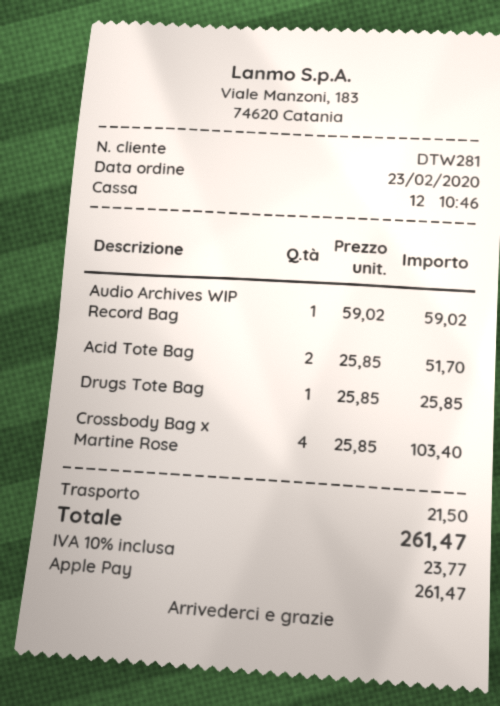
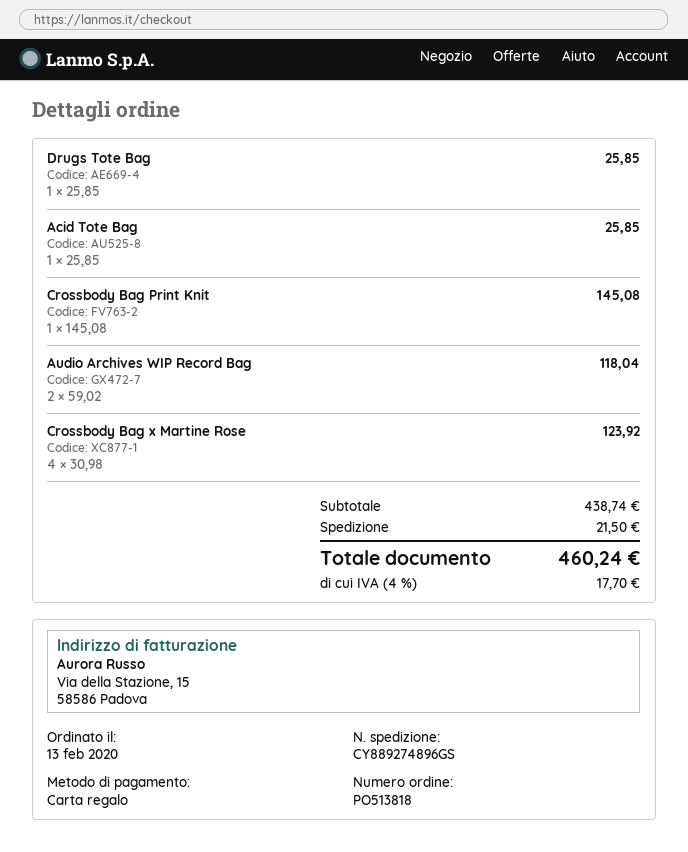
order date: 2020-02-23 -> 2020-02-13
payment method: Apple Pay -> gift card
Audio Archives WIP Record Bag: 1 x 59.02 = 59.02 -> 2 x 59.02 = 118.04
Acid Tote Bag: 2 x 25.85 = 51.70 -> 1 x 25.85 = 25.85
Crossbody Bag x Martine Rose: 4 x 25.85 = 103.40 -> 4 x 30.98 = 123.92
Crossbody Bag Print Knit: none -> 1 x 145.08 = 145.08
tax: 10% = 23.77 -> 4% = 17.70
total: 261.47 -> 460.24

